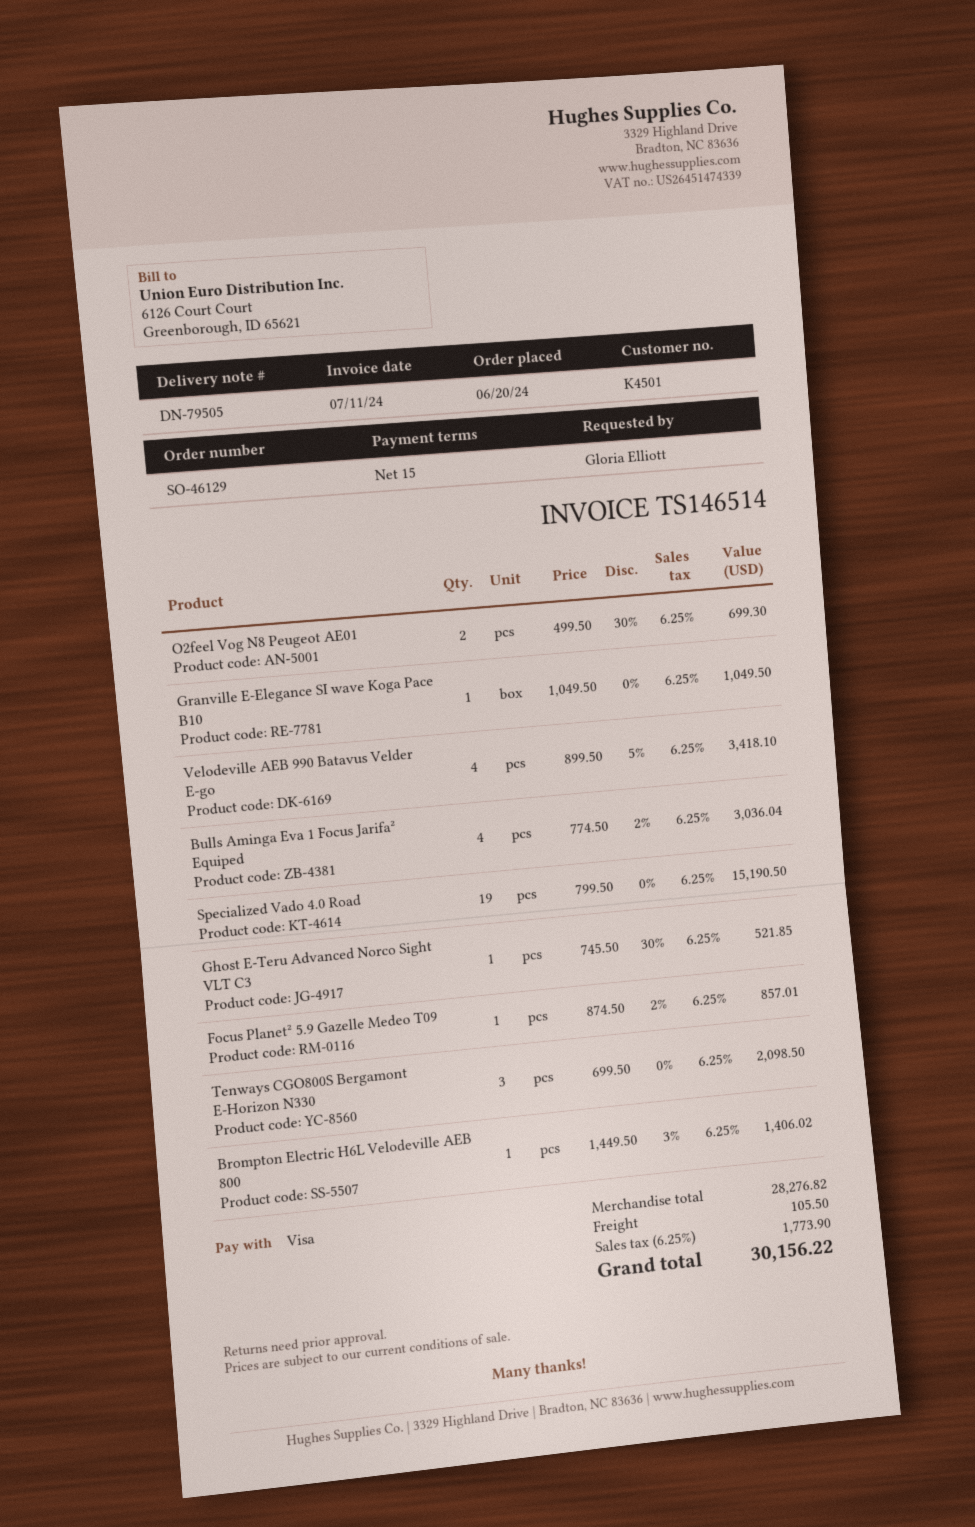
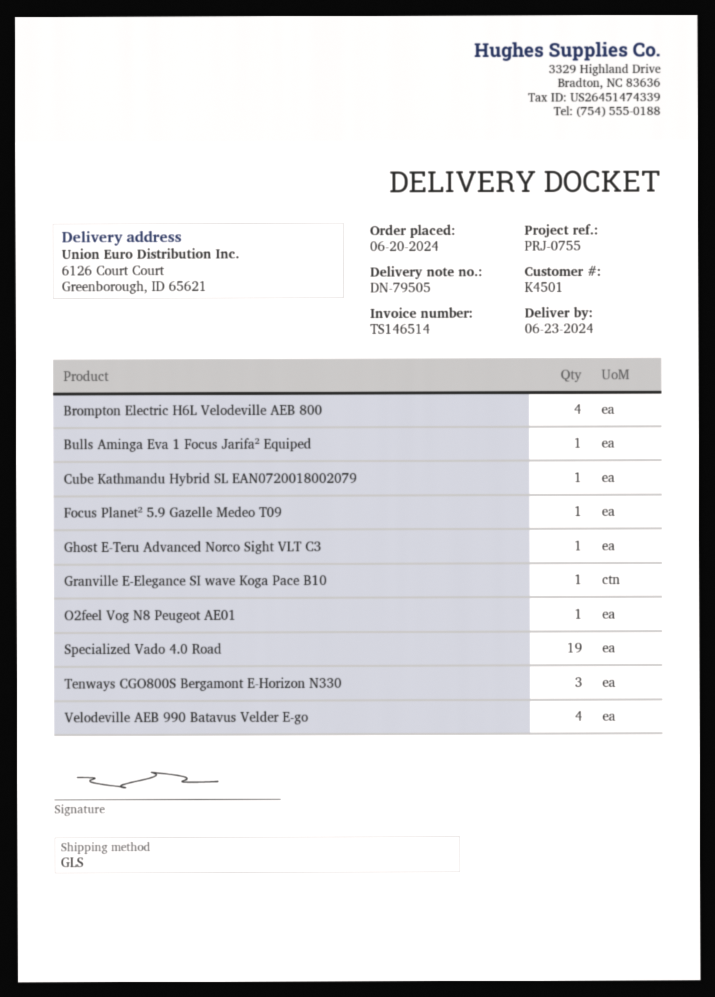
O2feel Vog N8 Peugeot AE01: 2 -> 1
Bulls Aminga Eva 1 Focus Jarifa² Equiped: 4 -> 1
Brompton Electric H6L Velodeville AEB 800: 1 -> 4
Cube Kathmandu Hybrid SL EAN0720018002079: none -> 1

